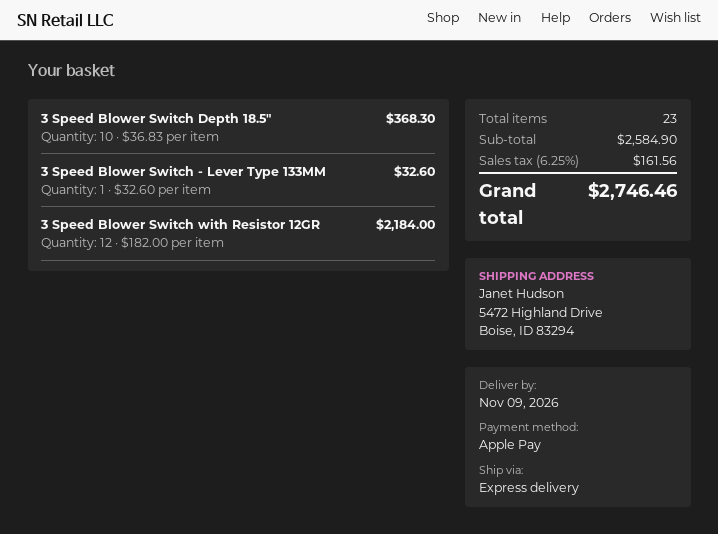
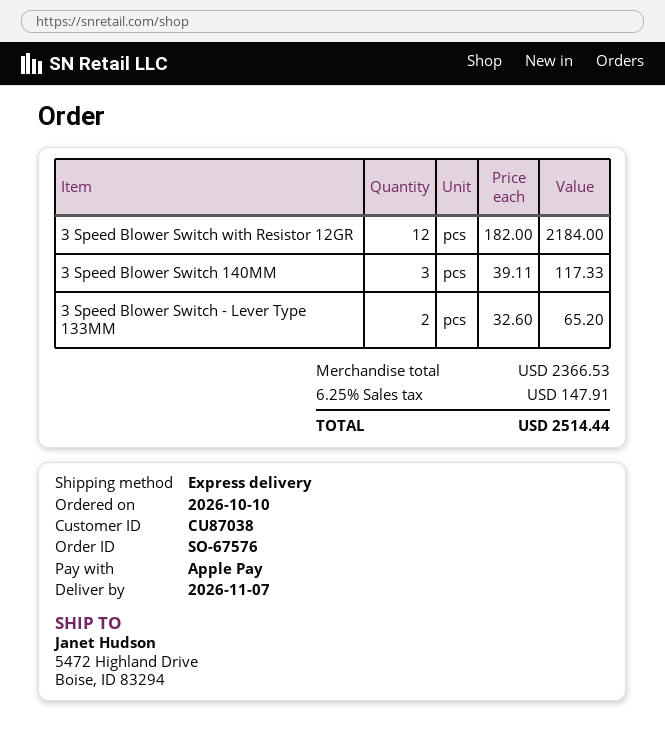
delivery date: 2026-11-09 -> 2026-11-07
3 Speed Blower Switch Depth 18.5": 10 x 36.83 = 368.30 -> none
3 Speed Blower Switch - Lever Type 133MM: 1 x 32.60 = 32.60 -> 2 x 32.60 = 65.20
3 Speed Blower Switch 140MM: none -> 3 x 39.11 = 117.33
subtotal: 2584.90 -> 2366.53
tax: 6.25% = 161.56 -> 6.25% = 147.91
total: 2746.46 -> 2514.44

